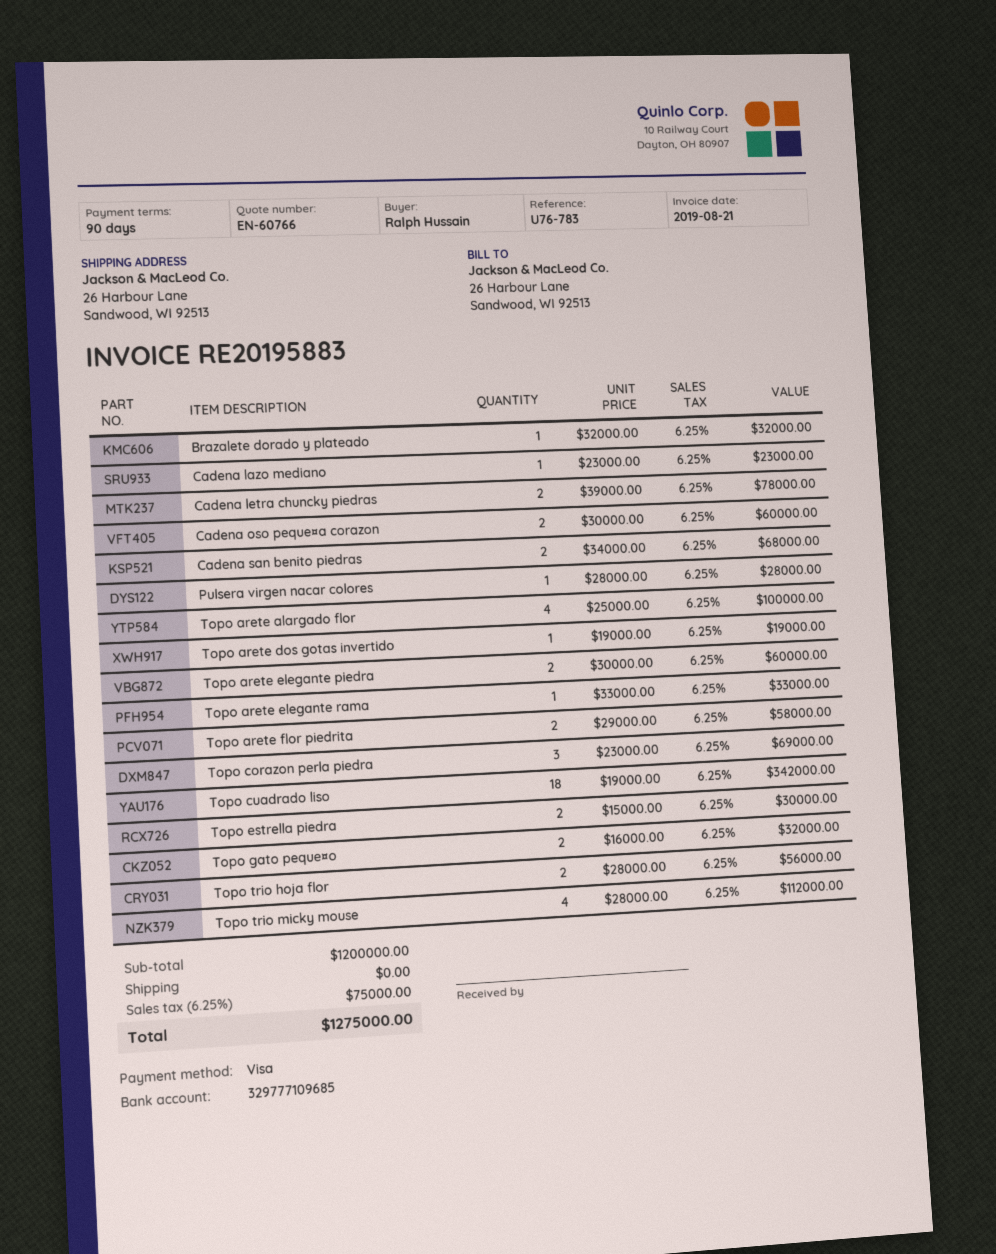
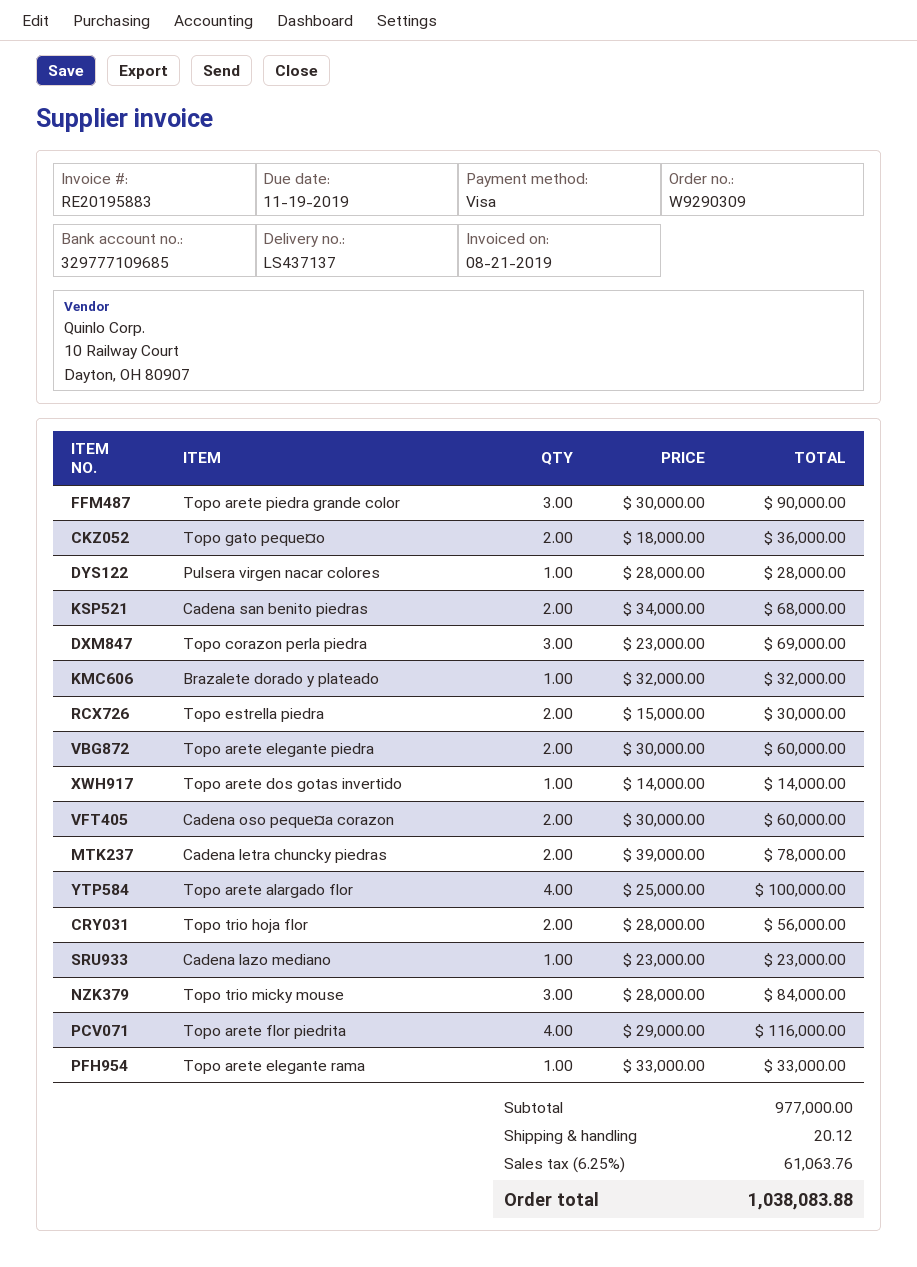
Topo arete dos gotas invertido: 1 x 19000.00 = 19000.00 -> 1 x 14000.00 = 14000.00
Topo arete flor piedrita: 2 x 29000.00 = 58000.00 -> 4 x 29000.00 = 116000.00
Topo cuadrado liso: 18 x 19000.00 = 342000.00 -> none
Topo gato peque¤o: 2 x 16000.00 = 32000.00 -> 2 x 18000.00 = 36000.00
Topo trio micky mouse: 4 x 28000.00 = 112000.00 -> 3 x 28000.00 = 84000.00
Topo arete piedra grande color: none -> 3 x 30000.00 = 90000.00
subtotal: 1200000.00 -> 977000.00
shipping: 0.00 -> 20.12
tax: 6.25% = 75000.00 -> 6.25% = 61063.76
total: 1275000.00 -> 1038083.88

